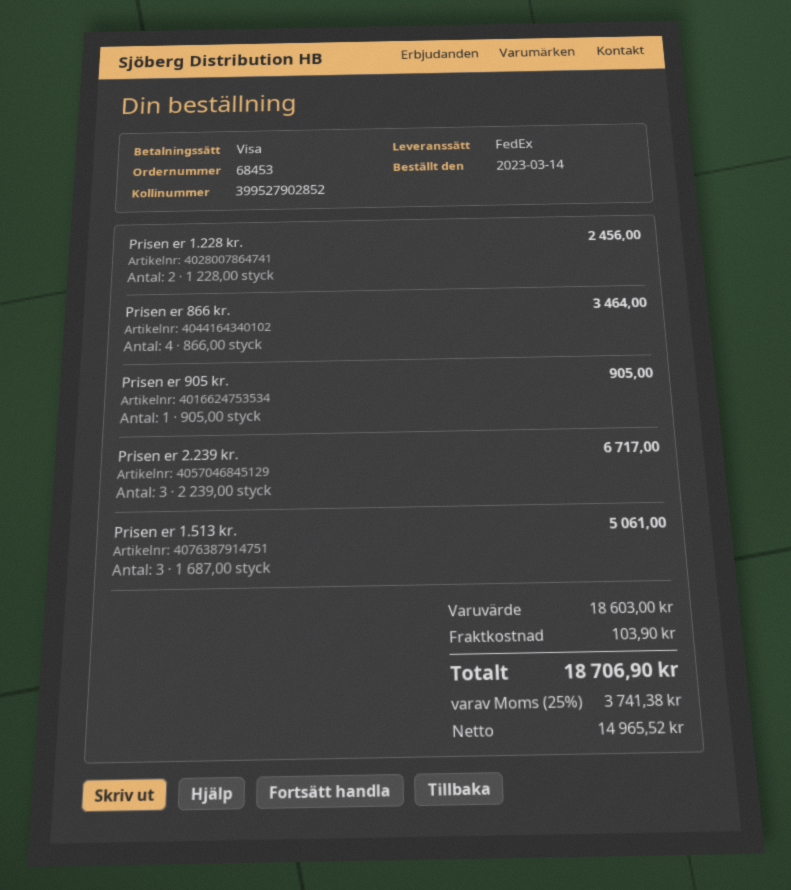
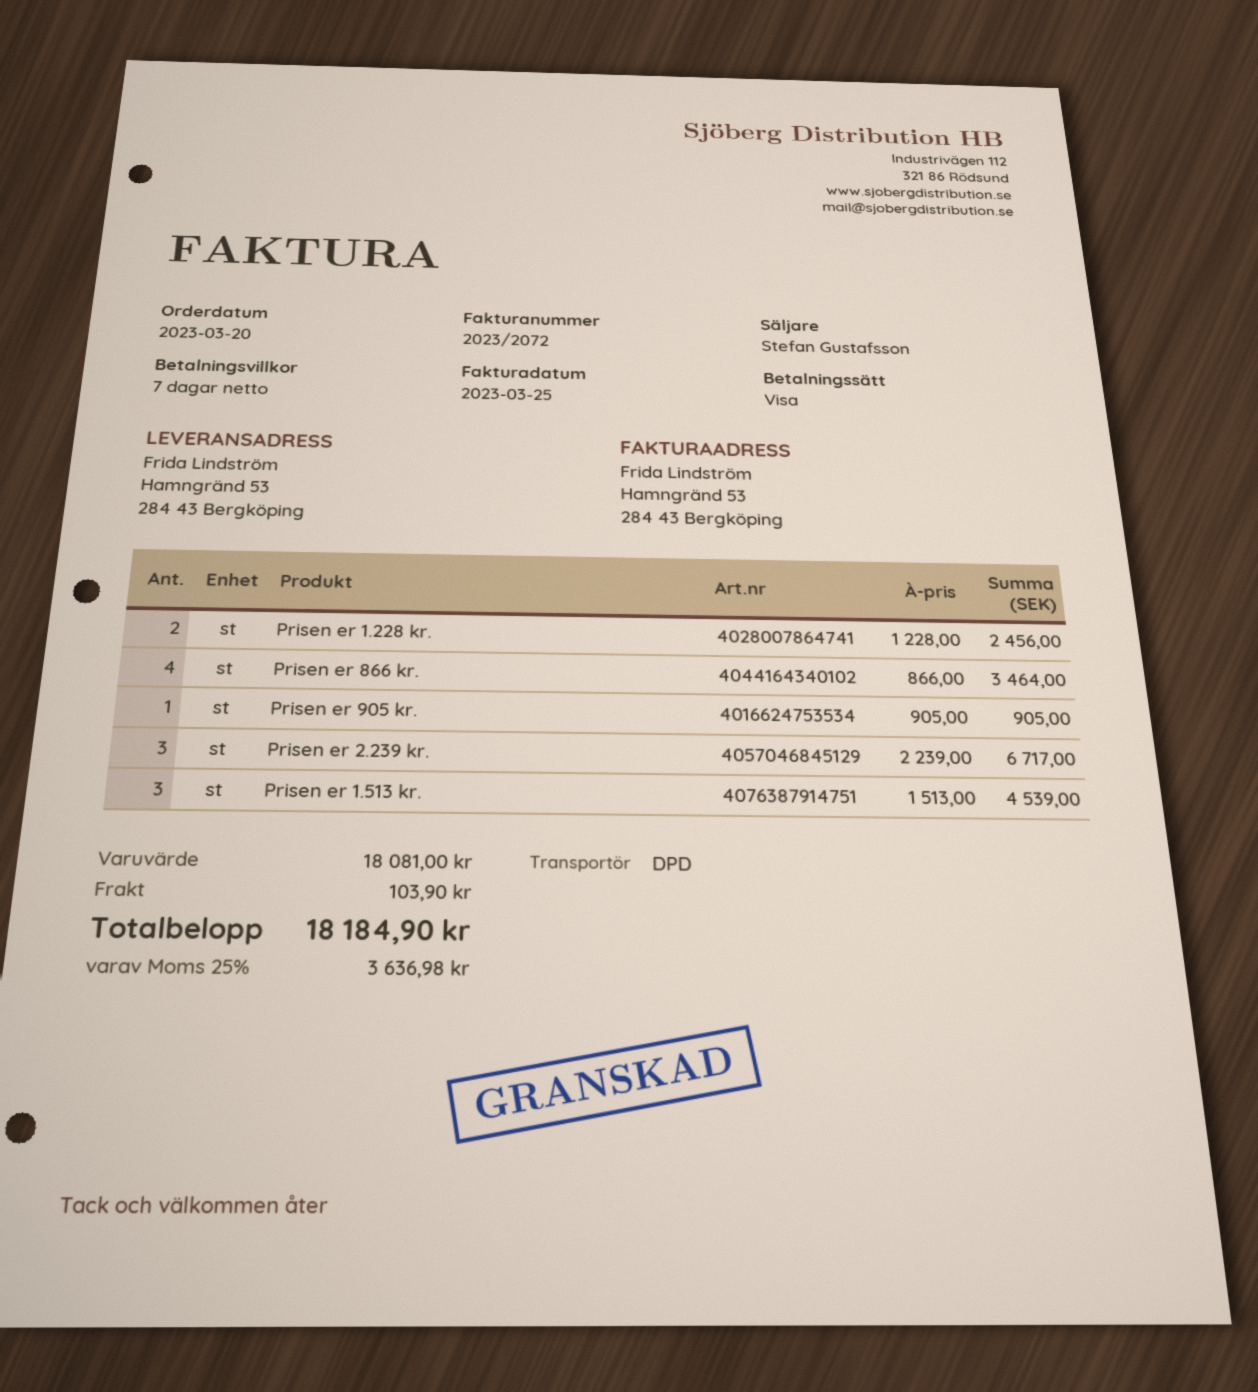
order date: 2023-03-14 -> 2023-03-20
shipping method: FedEx -> DPD
Prisen er 1.513 kr.: 3 x 1687.00 = 5061.00 -> 3 x 1513.00 = 4539.00
subtotal: 18603.00 -> 18081.00
tax: 25% = 3741.38 -> 25% = 3636.98
total: 18706.90 -> 18184.90

